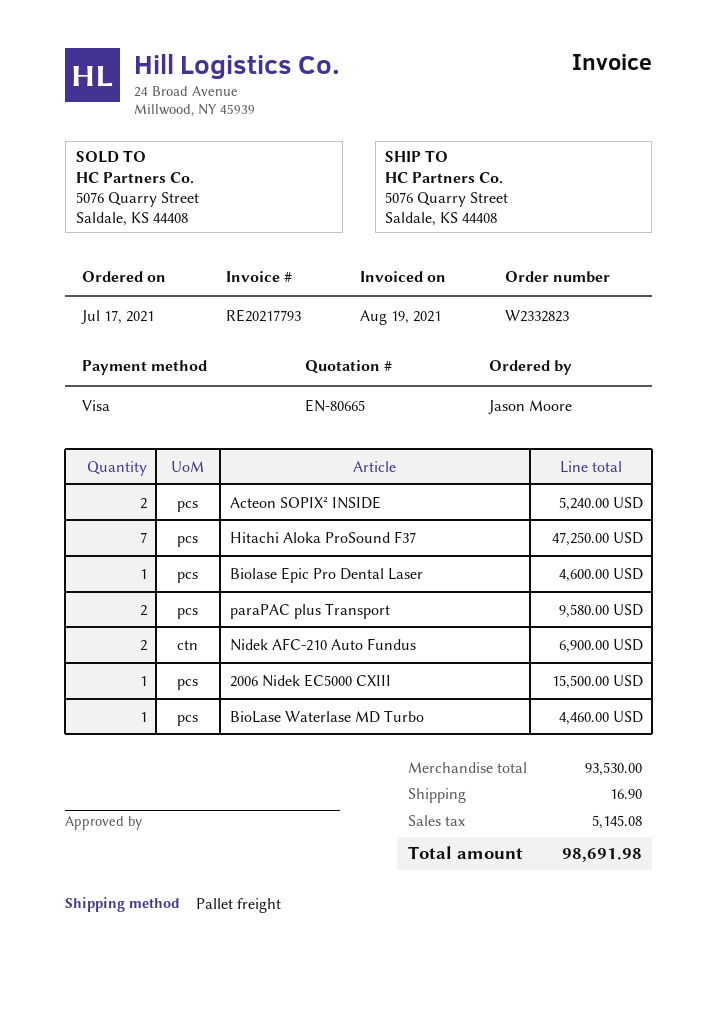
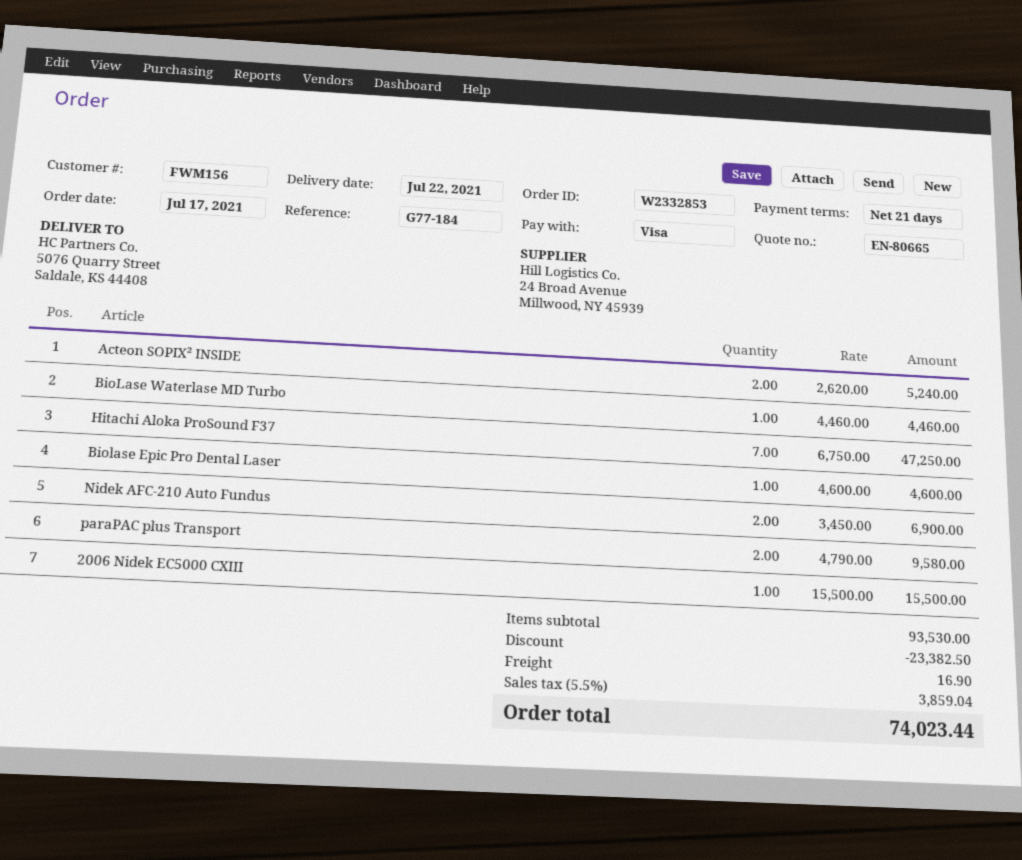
order number: W2332823 -> W2332853
discount: none -> 23382.50
tax: 5145.08 -> 3859.04
total: 98691.98 -> 74023.44

